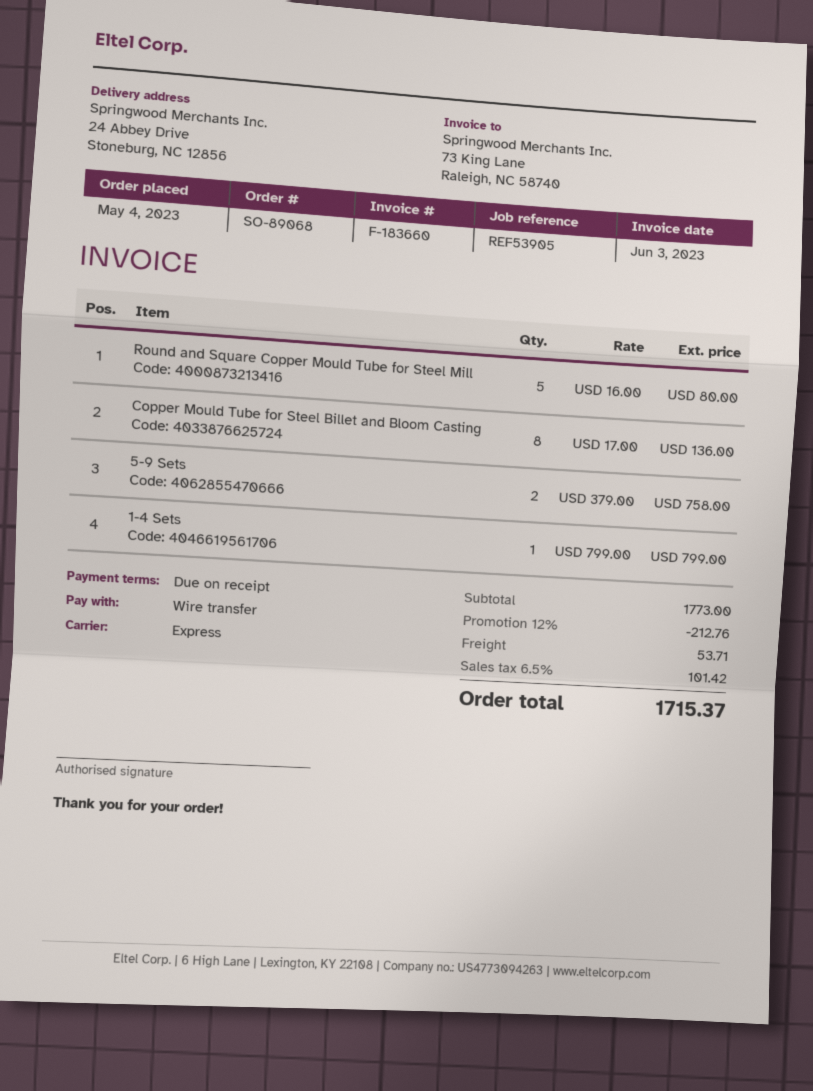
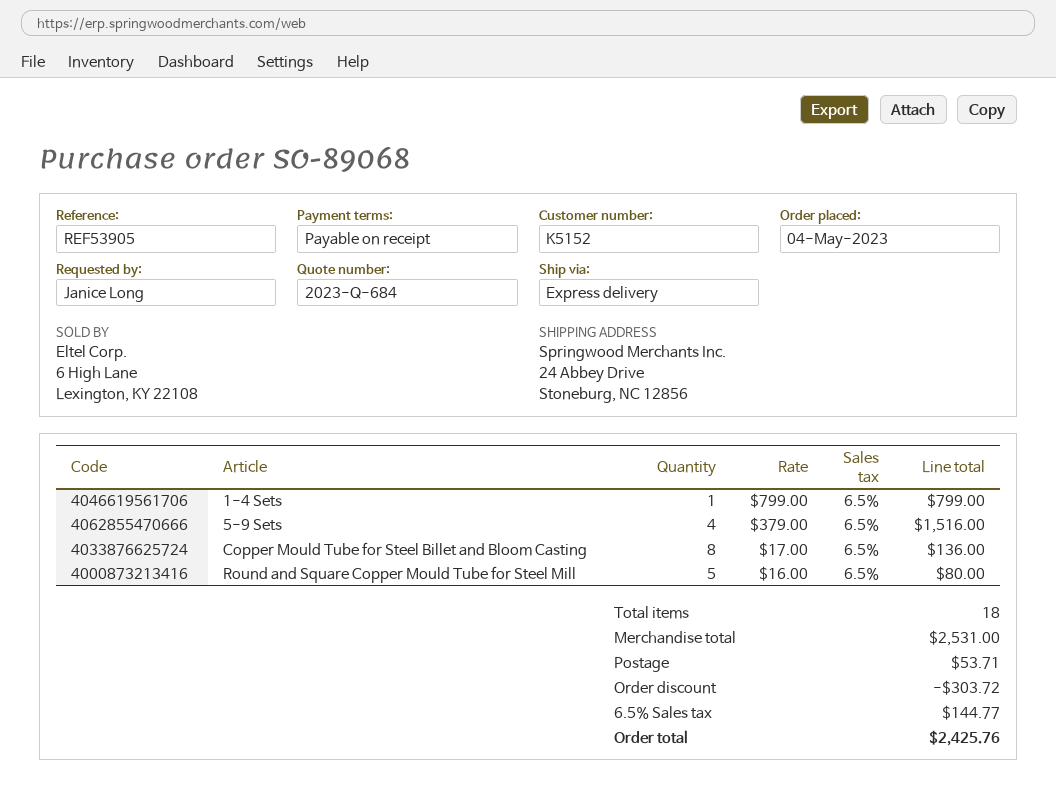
5-9 Sets: 2 x 379.00 = 758.00 -> 4 x 379.00 = 1516.00
subtotal: 1773.00 -> 2531.00
discount: 212.76 -> 303.72
tax: 6.5% = 101.42 -> 6.5% = 144.77
total: 1715.37 -> 2425.76

